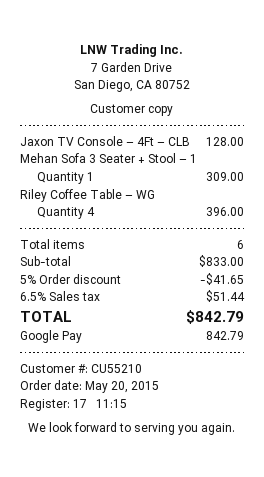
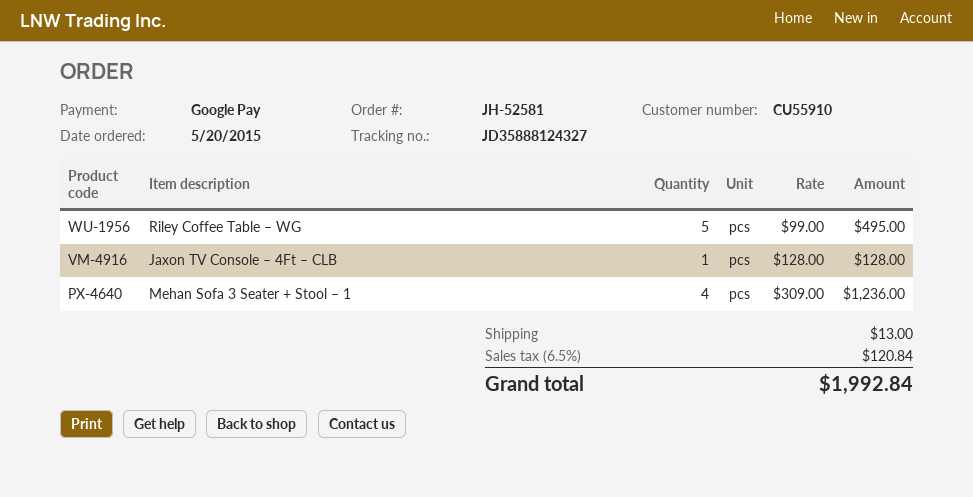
customer number: CU55210 -> CU55910
Mehan Sofa 3 Seater + Stool – 1: 1 for 309.00 -> 4 for 1236.00
Riley Coffee Table – WG: 4 for 396.00 -> 5 for 495.00
discount: 5% = 41.65 -> none
shipping: none -> 13.00
tax: 6.5% = 51.44 -> 6.5% = 120.84
total: 842.79 -> 1992.84

